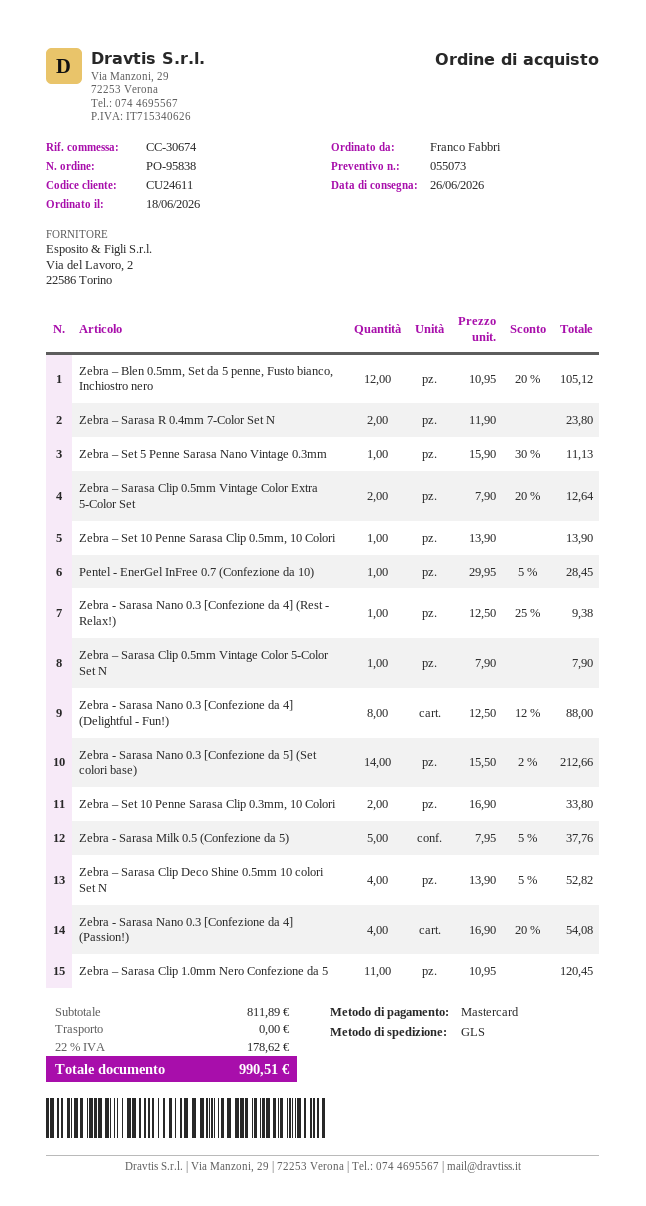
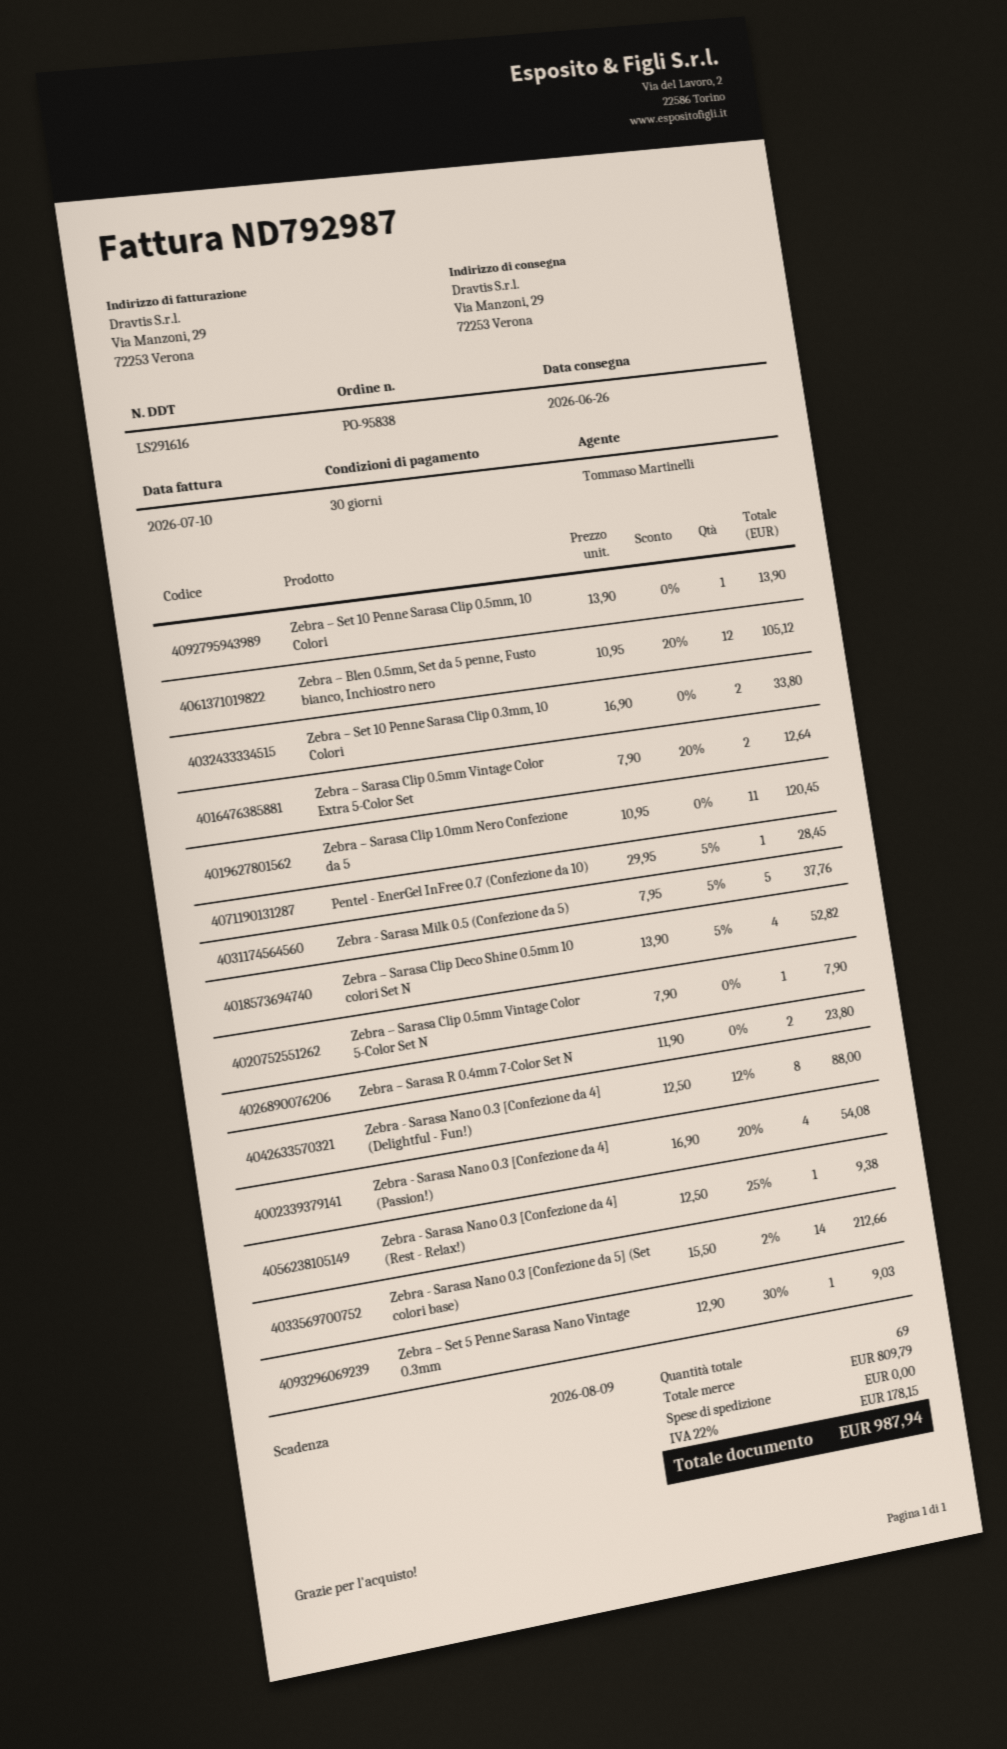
Zebra – Set 5 Penne Sarasa Nano Vintage 0.3mm: 1 x 15.90 - 30% = 11.13 -> 1 x 12.90 - 30% = 9.03
subtotal: 811.89 -> 809.79
tax: 22% = 178.62 -> 22% = 178.15
total: 990.51 -> 987.94

